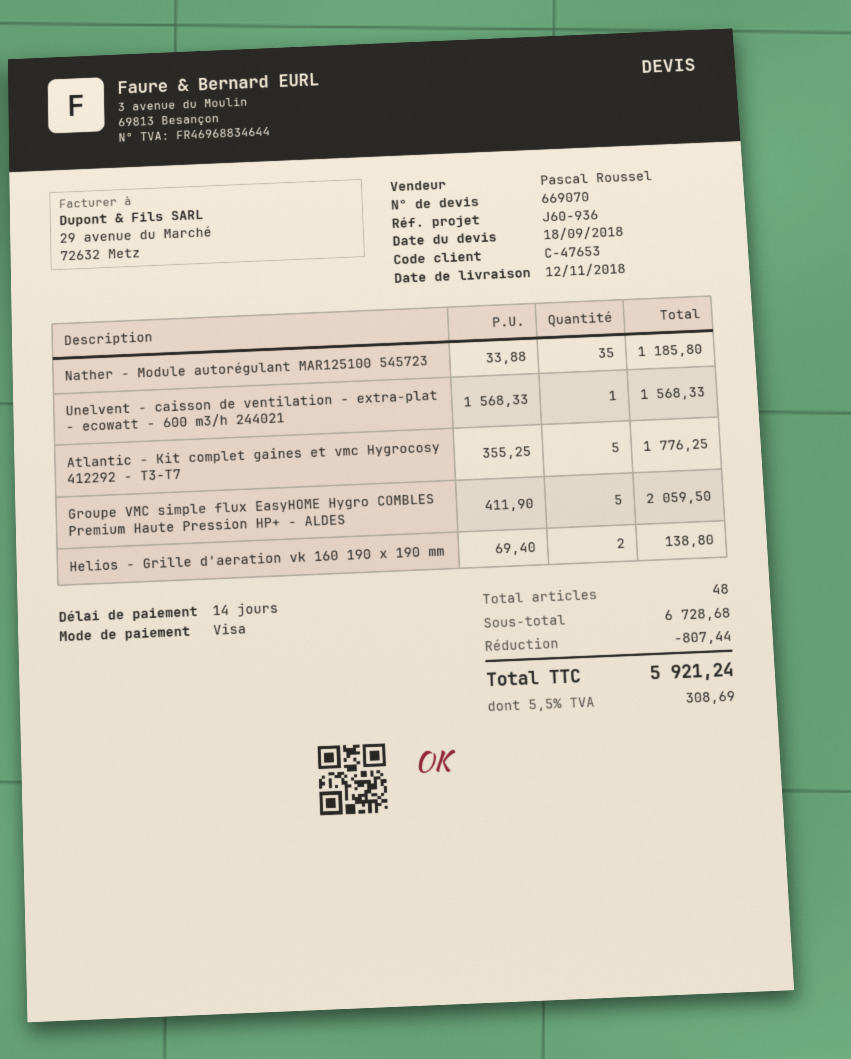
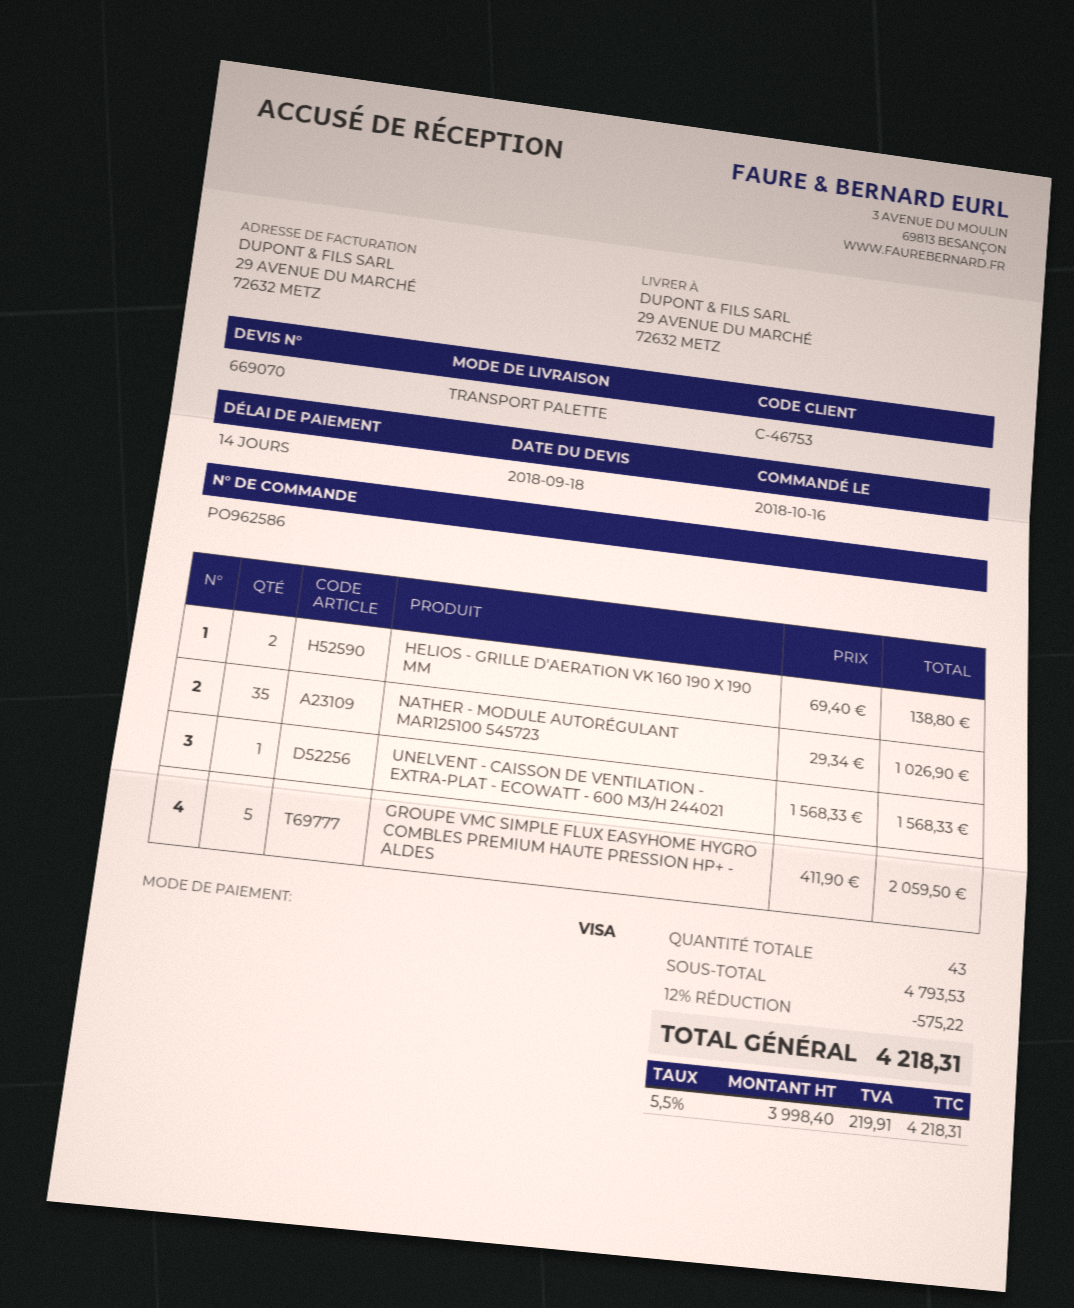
customer number: C-47653 -> C-46753
Nather - Module autorégulant MAR125100 545723: 35 x 33.88 = 1185.80 -> 35 x 29.34 = 1026.90
Atlantic - Kit complet gaines et vmc Hygrocosy 412292 - T3-T7: 5 x 355.25 = 1776.25 -> none
total quantity: 48 -> 43
subtotal: 6728.68 -> 4793.53
discount: 807.44 -> 575.22
tax: 5.5% = 308.69 -> 5.5% = 219.91
total: 5921.24 -> 4218.31

